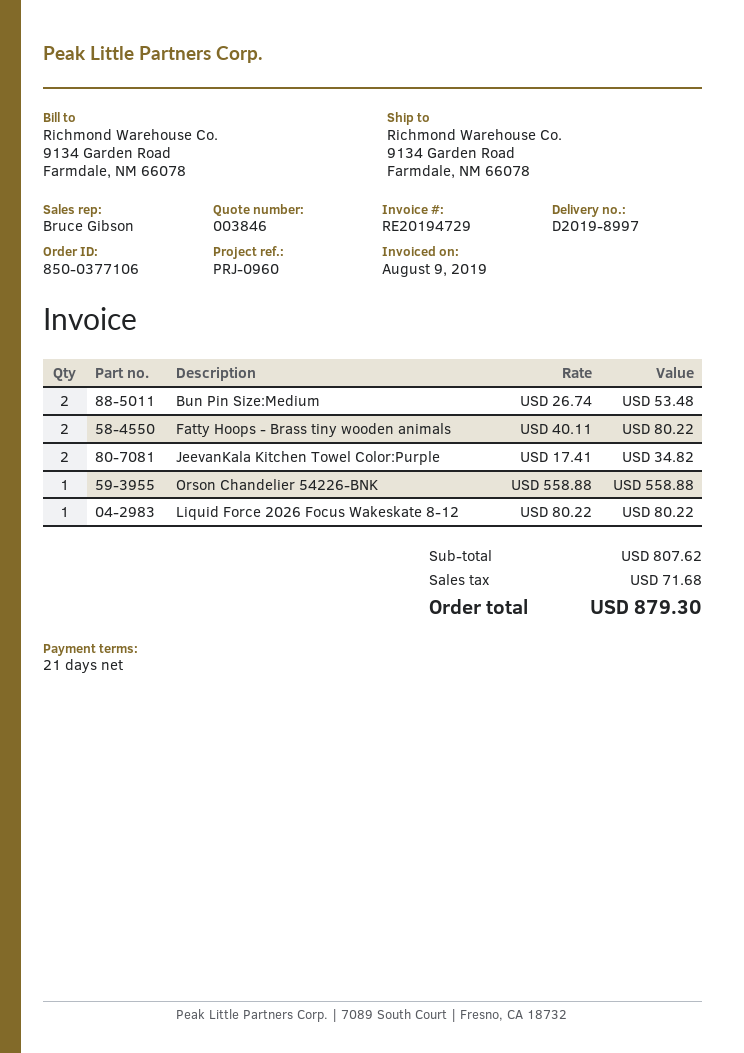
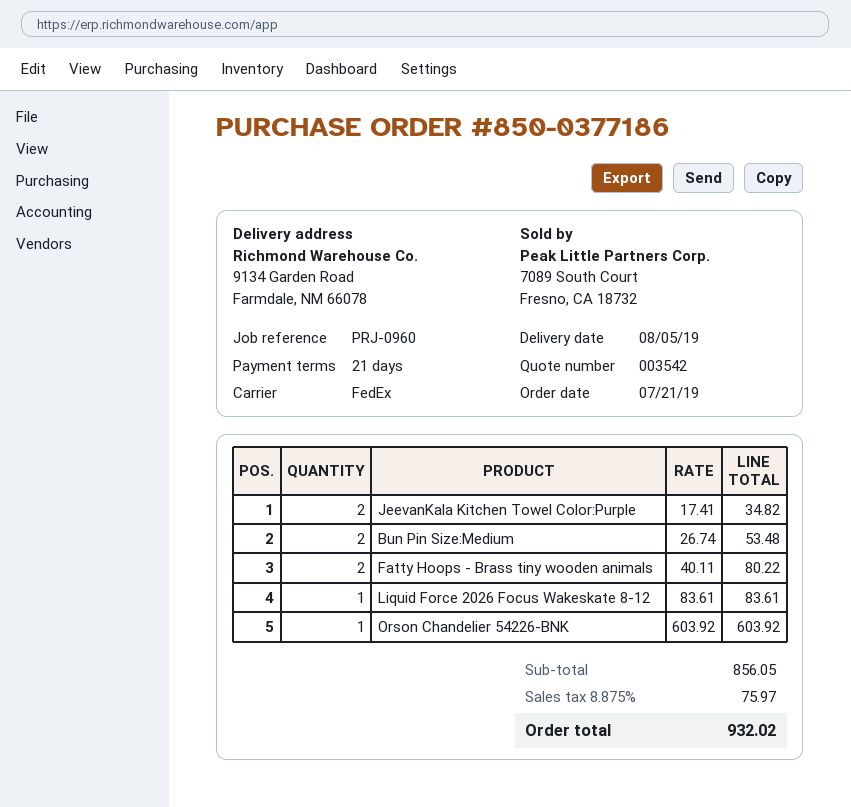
quote number: 003846 -> 003542
order number: 850-0377106 -> 850-0377186
Orson Chandelier 54226-BNK: 1 x 558.88 = 558.88 -> 1 x 603.92 = 603.92
Liquid Force 2026 Focus Wakeskate 8-12: 1 x 80.22 = 80.22 -> 1 x 83.61 = 83.61
subtotal: 807.62 -> 856.05
tax: 71.68 -> 75.97
total: 879.30 -> 932.02

